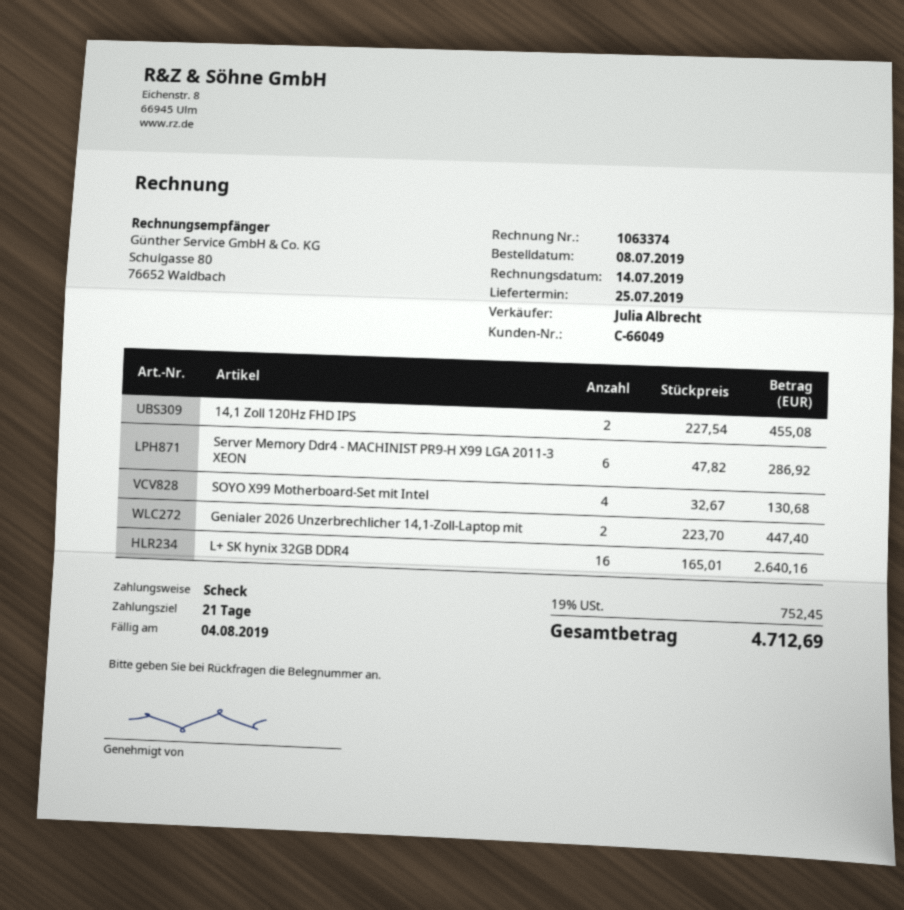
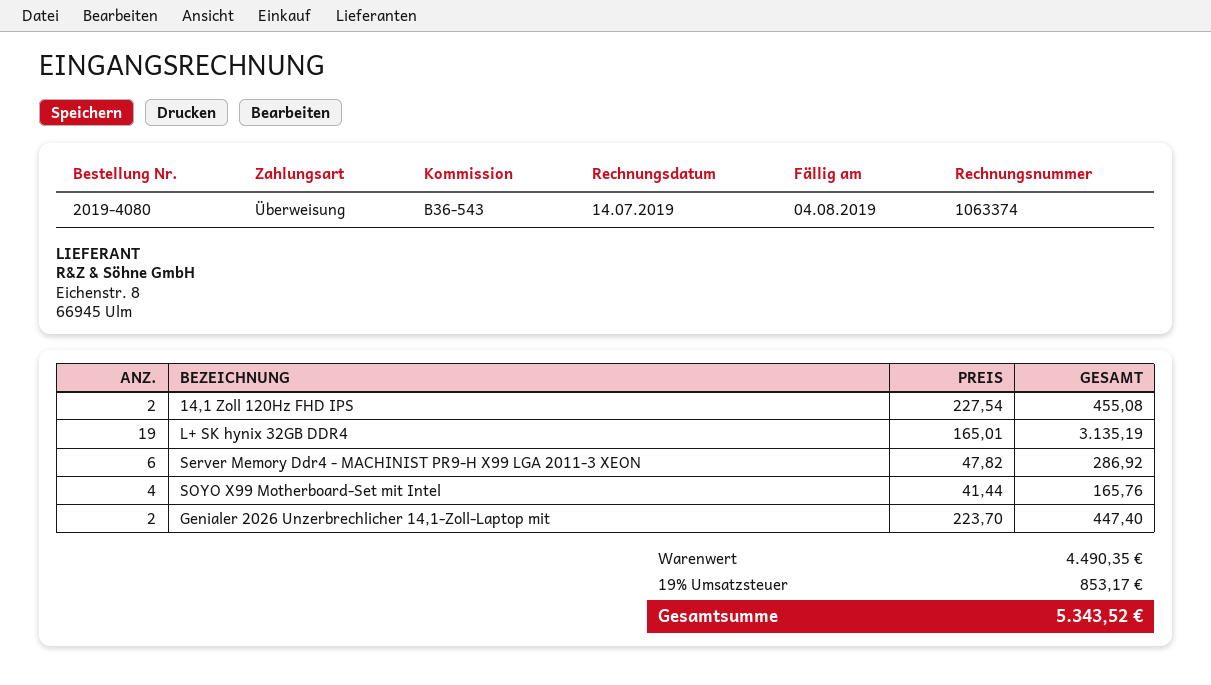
payment method: cheque -> bank transfer
SOYO X99 Motherboard-Set mit Intel: 4 x 32.67 = 130.68 -> 4 x 41.44 = 165.76
L+ SK hynix 32GB DDR4: 16 x 165.01 = 2640.16 -> 19 x 165.01 = 3135.19
tax: 19% = 752.45 -> 19% = 853.17
total: 4712.69 -> 5343.52

